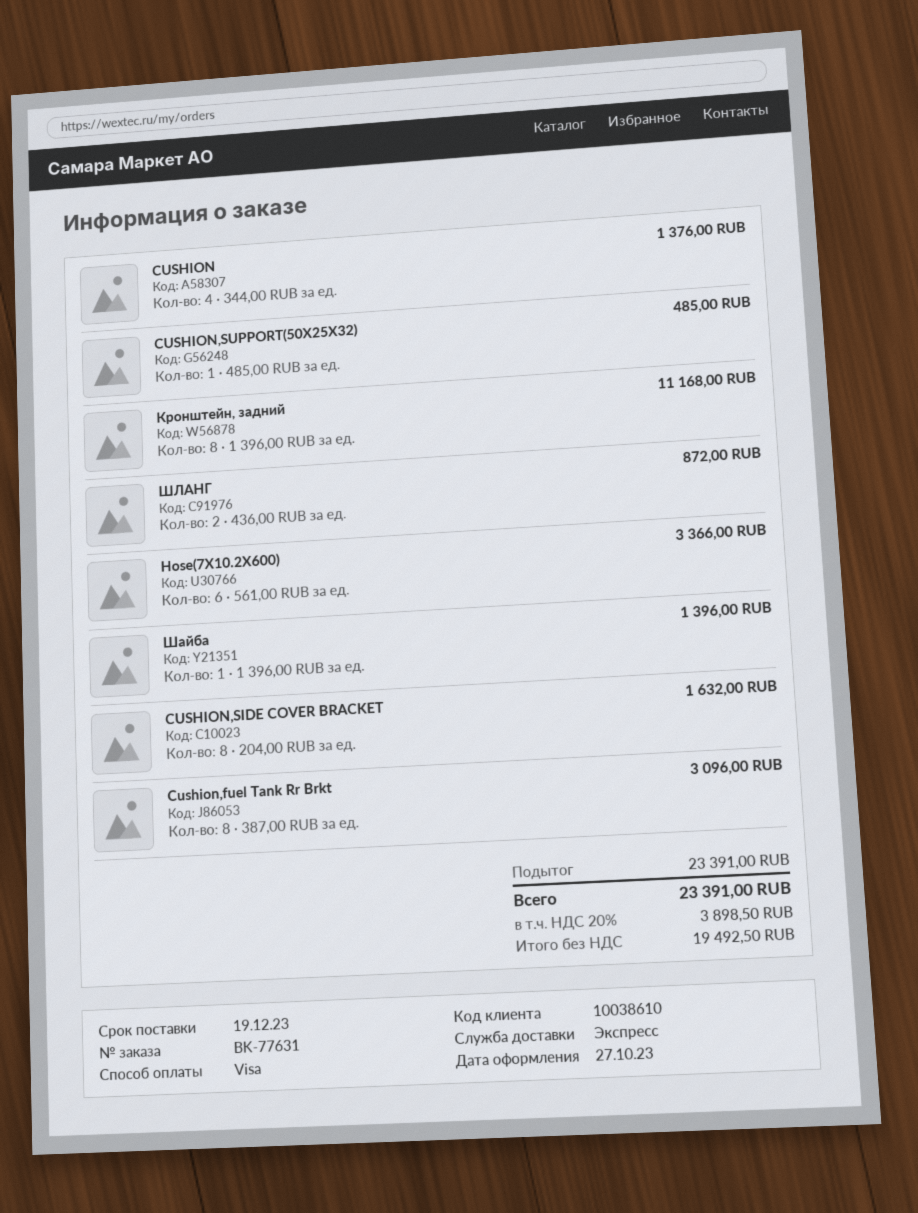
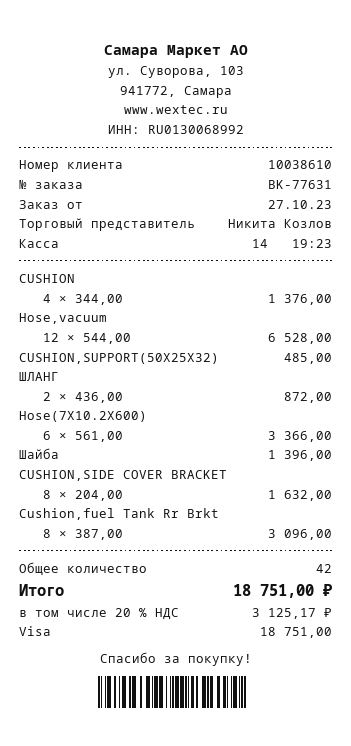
Кронштейн, задний: 8 x 1396.00 = 11168.00 -> none
Hose,vacuum: none -> 12 x 544.00 = 6528.00
tax: 20% = 3898.50 -> 20% = 3125.17
total: 23391.00 -> 18751.00

